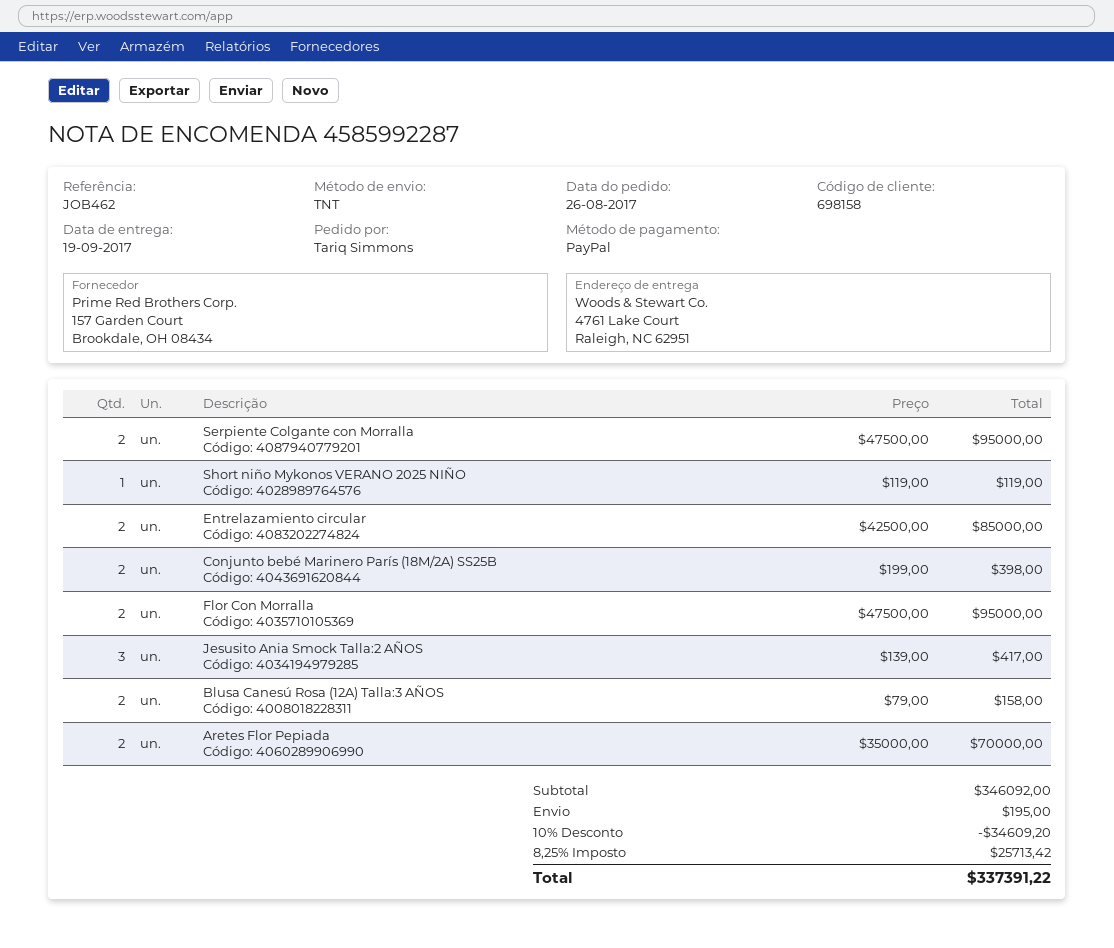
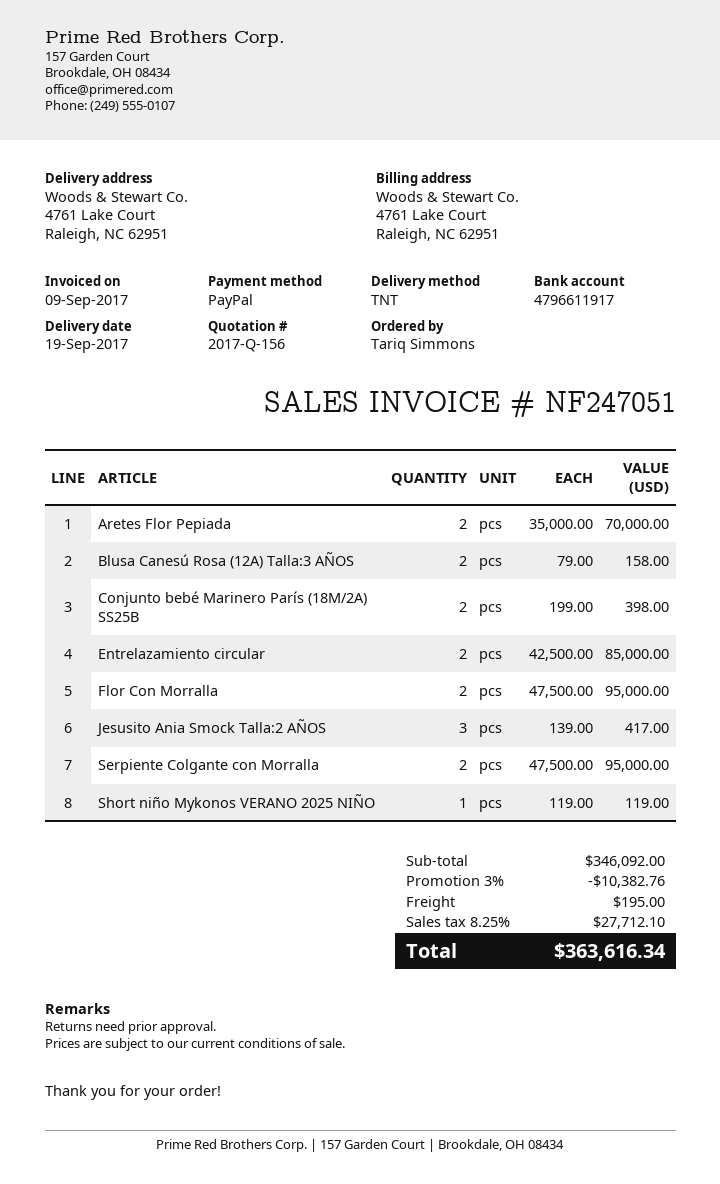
discount: 10% = 34609.20 -> 3% = 10382.76
tax: 8.25% = 25713.42 -> 8.25% = 27712.10
total: 337391.22 -> 363616.34

